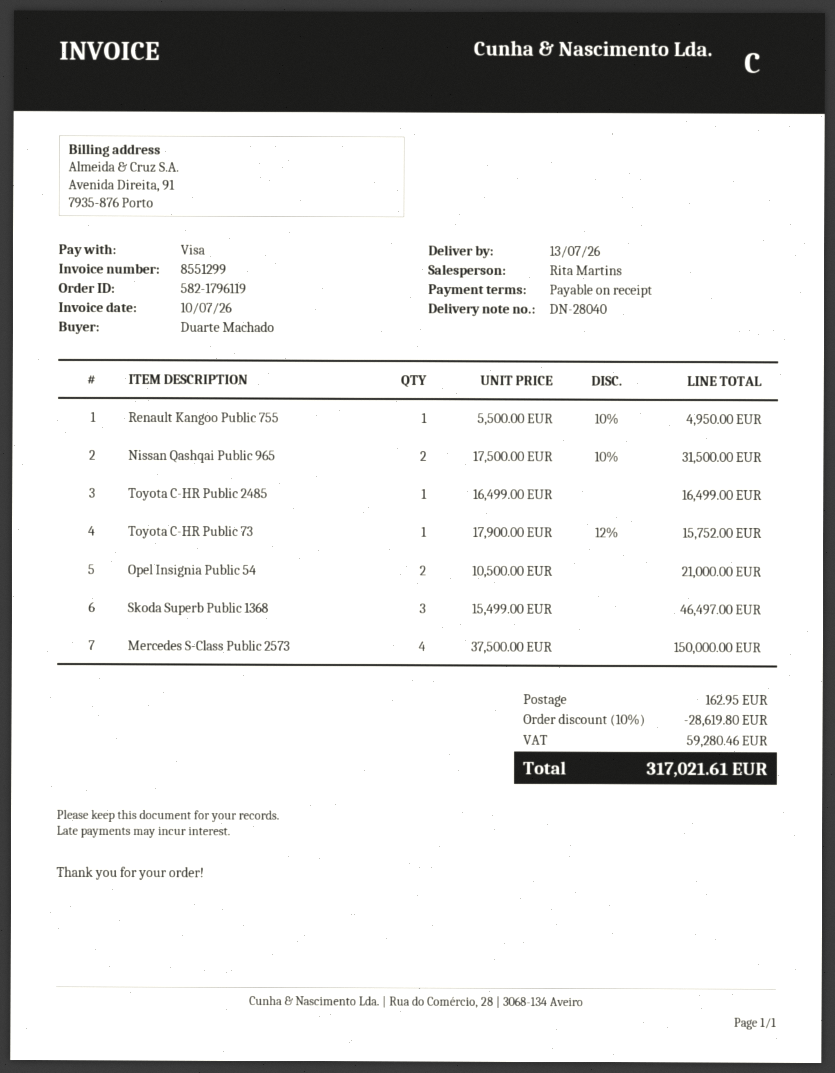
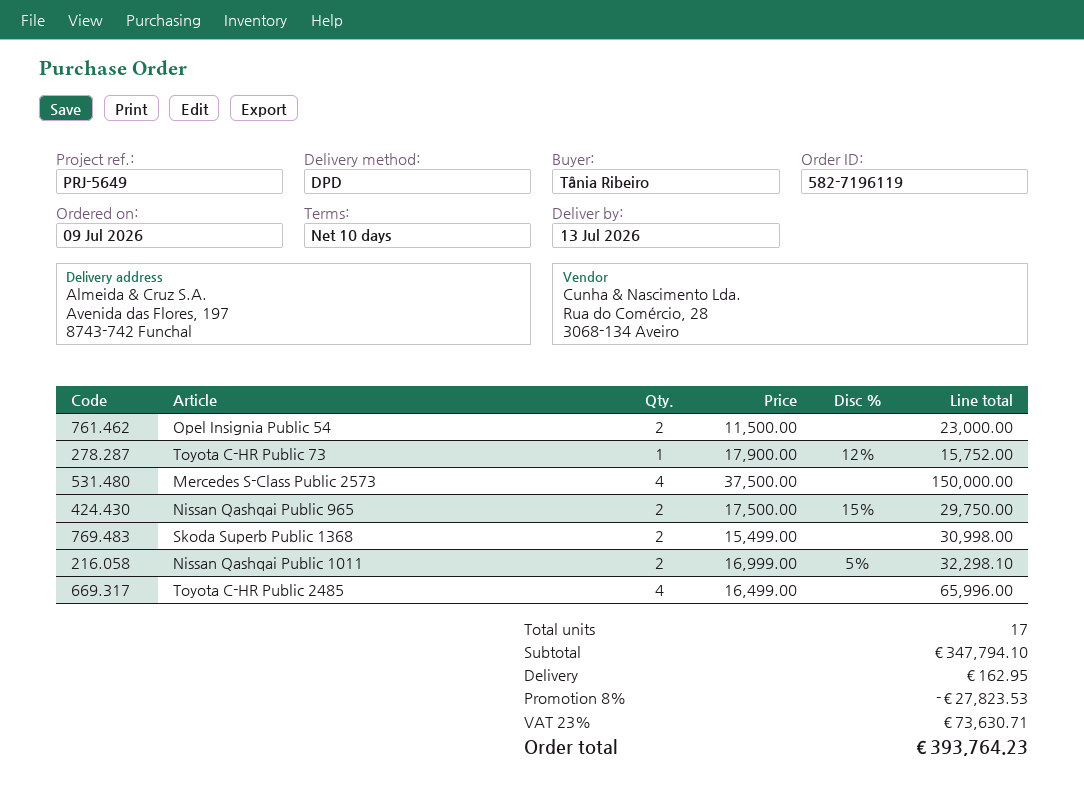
order number: 582-1796119 -> 582-7196119
payment terms: on receipt -> 10 days
ordered by: Duarte Machado -> Tânia Ribeiro
Renault Kangoo Public 755: 1 x 5500.00 - 10% = 4950.00 -> none
Nissan Qashqai Public 965: 2 x 17500.00 - 10% = 31500.00 -> 2 x 17500.00 - 15% = 29750.00
Toyota C-HR Public 2485: 1 x 16499.00 = 16499.00 -> 4 x 16499.00 = 65996.00
Opel Insignia Public 54: 2 x 10500.00 = 21000.00 -> 2 x 11500.00 = 23000.00
Skoda Superb Public 1368: 3 x 15499.00 = 46497.00 -> 2 x 15499.00 = 30998.00
Nissan Qashqai Public 1011: none -> 2 x 16999.00 - 5% = 32298.10
discount: 10% = 28619.80 -> 8% = 27823.53
tax: 59280.46 -> 73630.71
total: 317021.61 -> 393764.23

